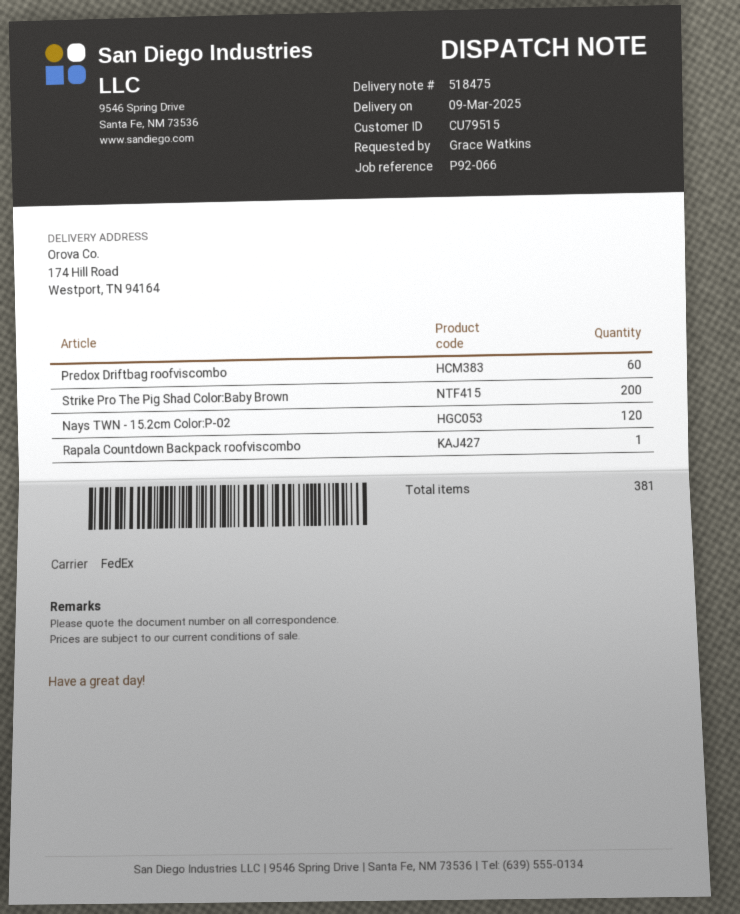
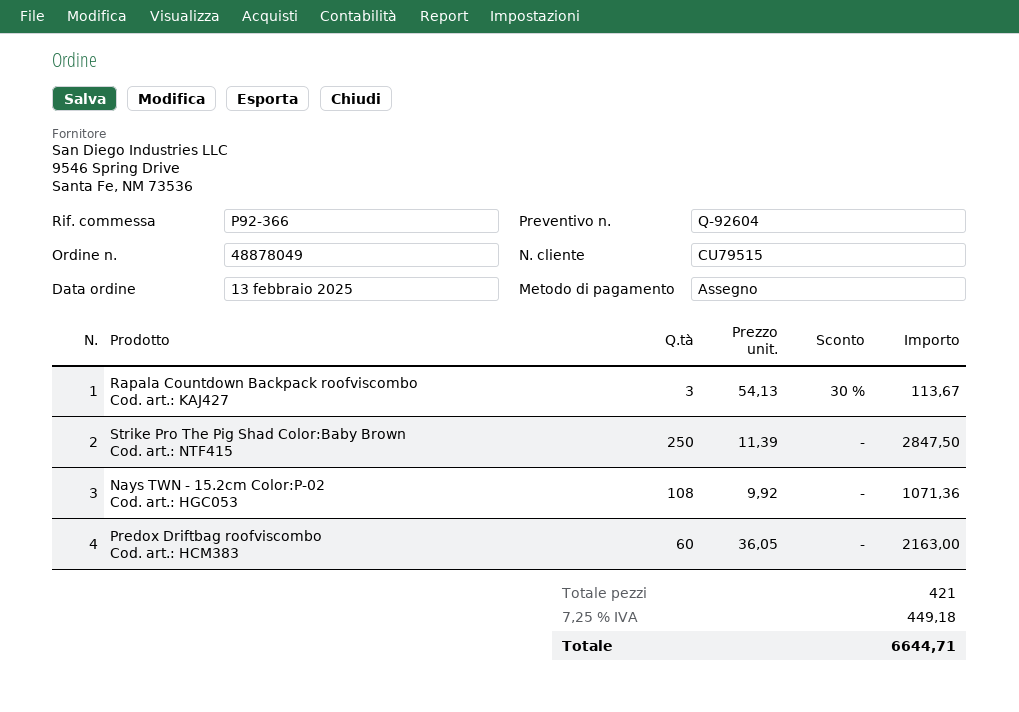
reference: P92-066 -> P92-366
Strike Pro The Pig Shad Color:Baby Brown: 200 -> 250
Nays TWN - 15.2cm Color:P-02: 120 -> 108
Rapala Countdown Backpack roofviscombo: 1 -> 3
total quantity: 381 -> 421

